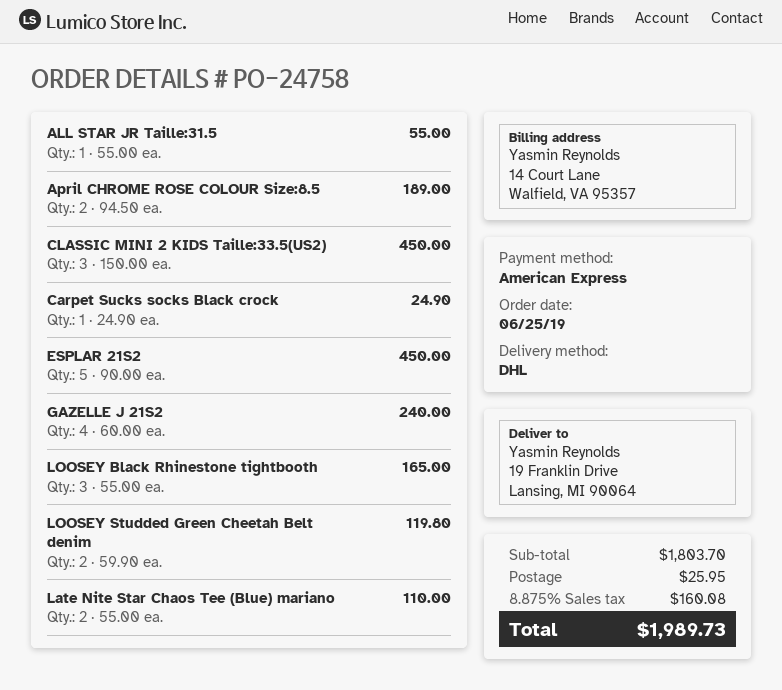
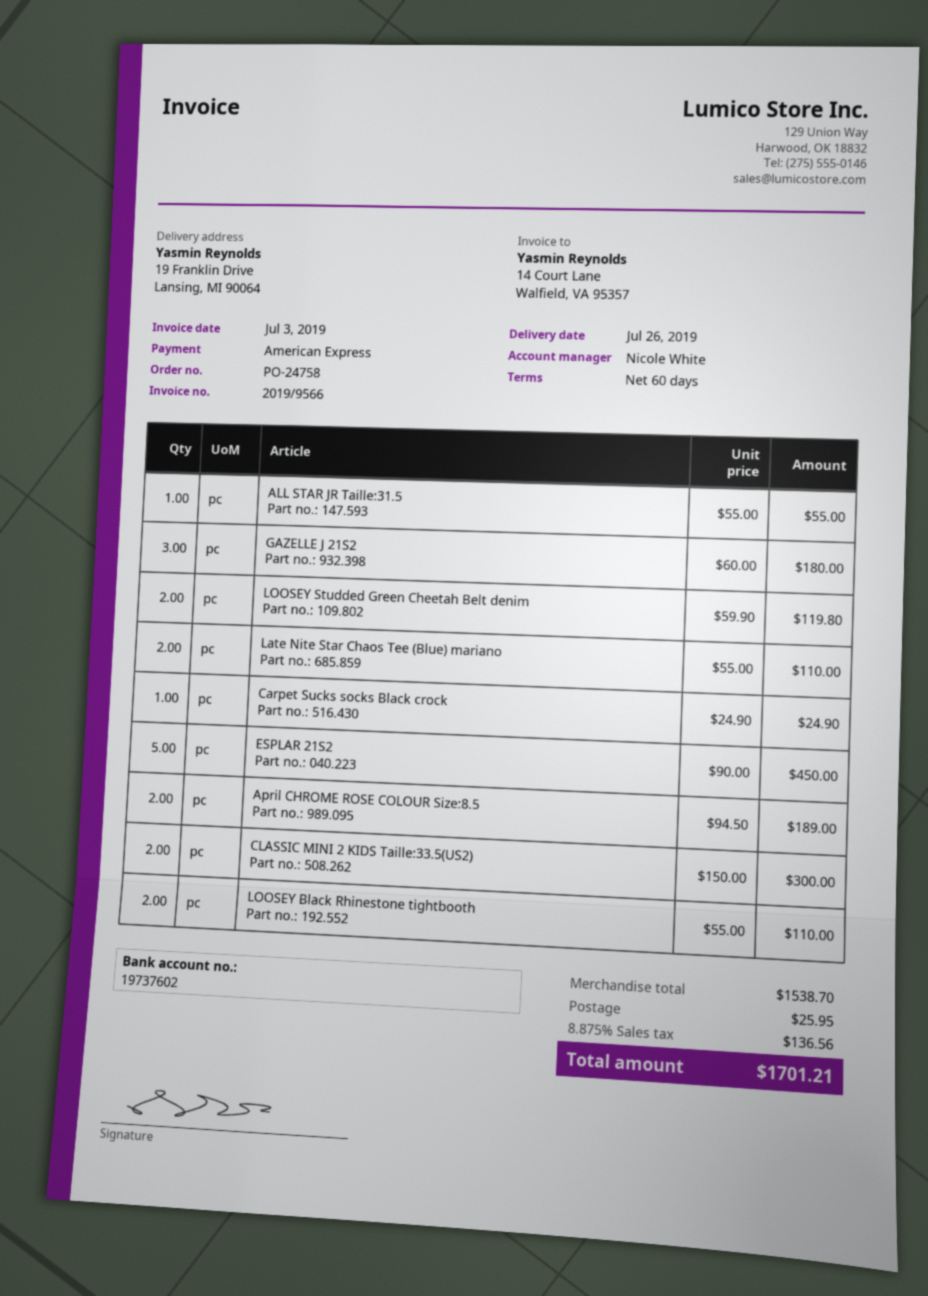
CLASSIC MINI 2 KIDS Taille:33.5(US2): 3 x 150.00 = 450.00 -> 2 x 150.00 = 300.00
GAZELLE J 21S2: 4 x 60.00 = 240.00 -> 3 x 60.00 = 180.00
LOOSEY Black Rhinestone tightbooth: 3 x 55.00 = 165.00 -> 2 x 55.00 = 110.00
subtotal: 1803.70 -> 1538.70
tax: 8.875% = 160.08 -> 8.875% = 136.56
total: 1989.73 -> 1701.21

